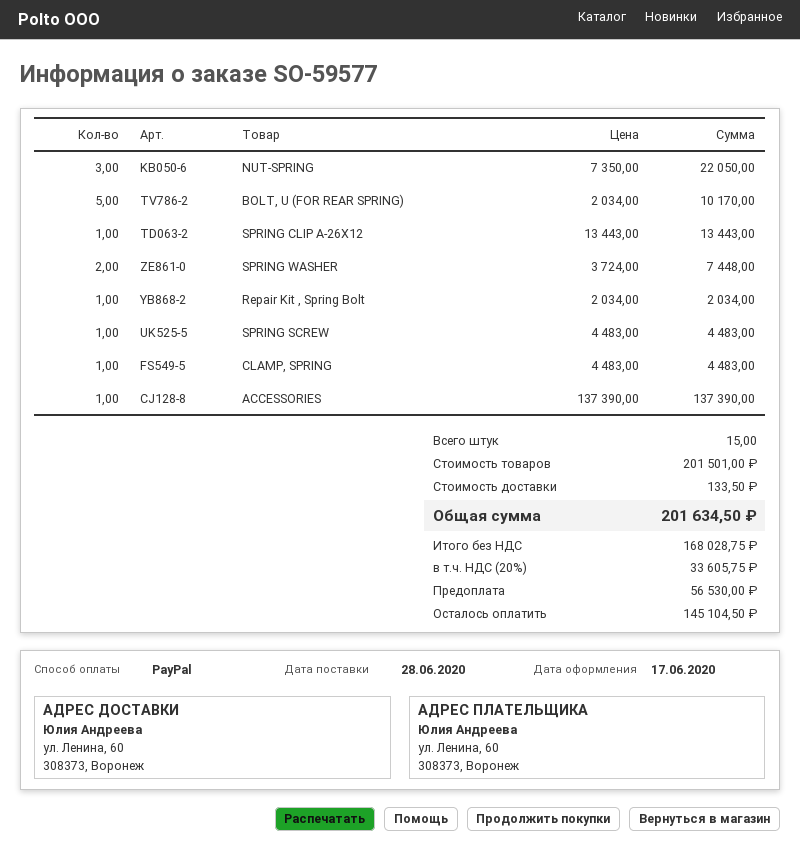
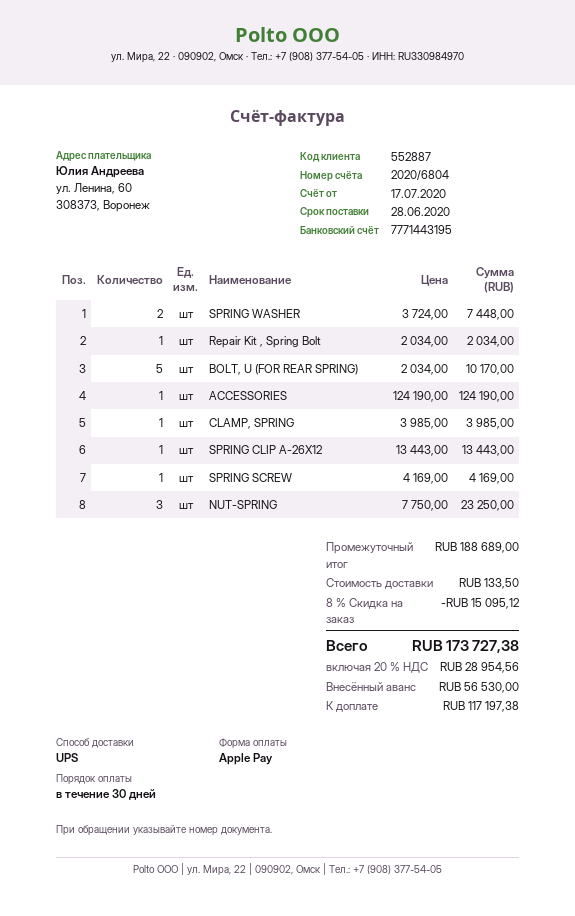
payment method: PayPal -> Apple Pay
NUT-SPRING: 3 x 7350.00 = 22050.00 -> 3 x 7750.00 = 23250.00
SPRING SCREW: 1 x 4483.00 = 4483.00 -> 1 x 4169.00 = 4169.00
CLAMP, SPRING: 1 x 4483.00 = 4483.00 -> 1 x 3985.00 = 3985.00
ACCESSORIES: 1 x 137390.00 = 137390.00 -> 1 x 124190.00 = 124190.00
subtotal: 201501.00 -> 188689.00
discount: none -> 8% = 15095.12
tax: 20% = 33605.75 -> 20% = 28954.56
total: 201634.50 -> 173727.38
balance: 145104.50 -> 117197.38

